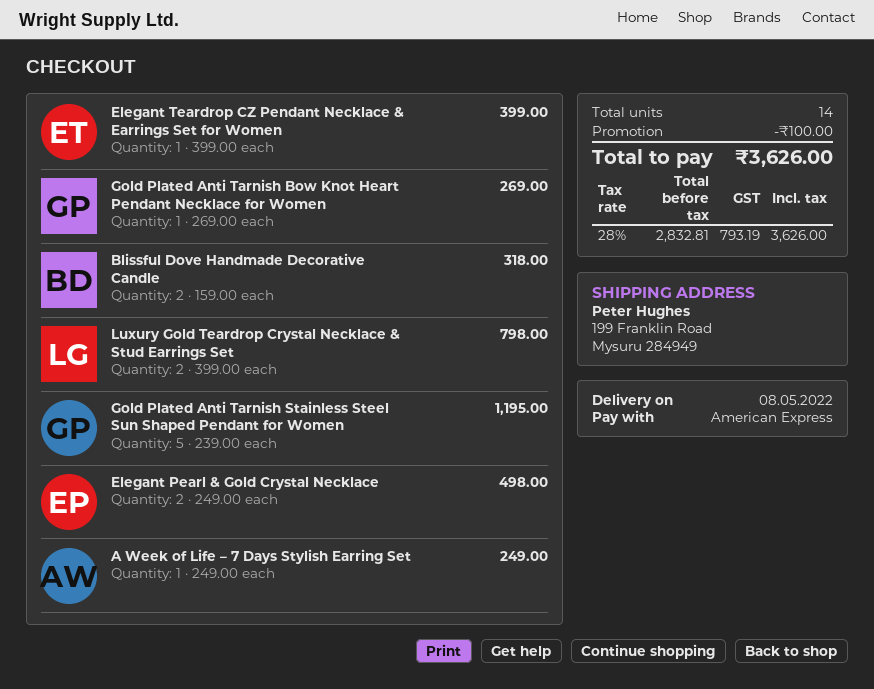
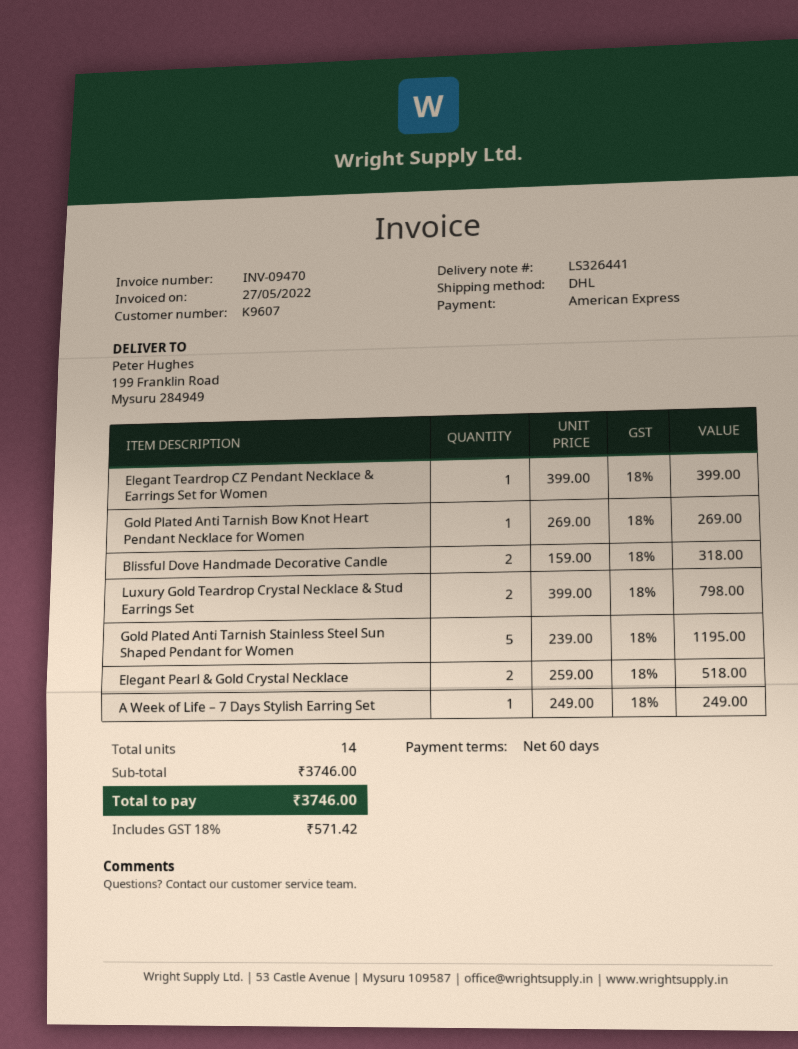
Elegant Pearl & Gold Crystal Necklace: 2 x 249.00 = 498.00 -> 2 x 259.00 = 518.00
discount: 100.00 -> none
tax: 28% = 793.19 -> 18% = 571.42
total: 3626.00 -> 3746.00

